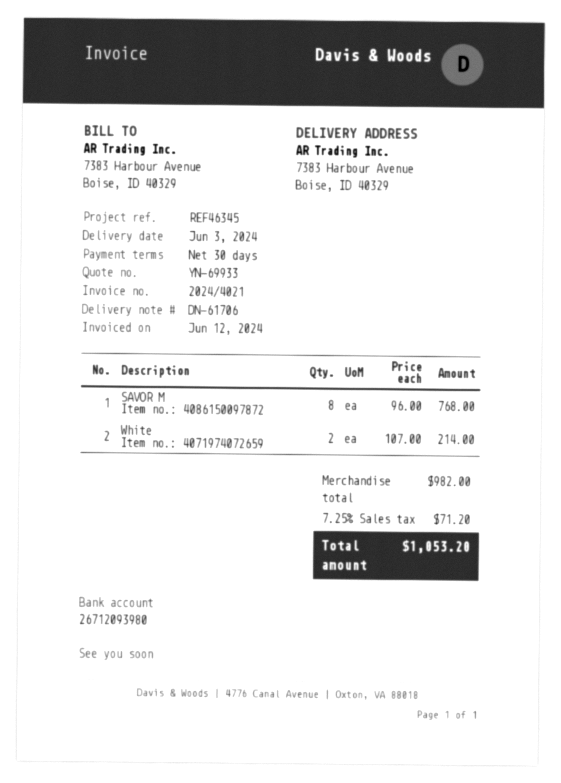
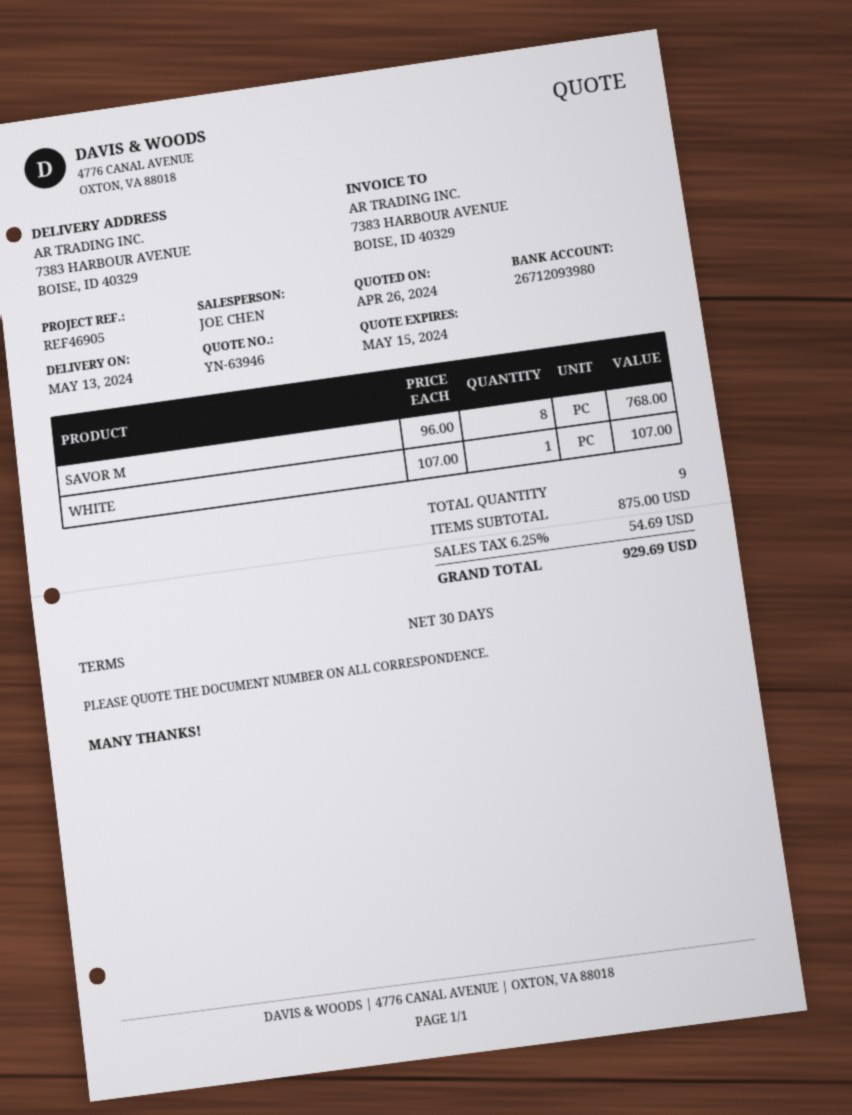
quote number: YN-69933 -> YN-63946
delivery date: 2024-06-03 -> 2024-05-13
reference: REF46345 -> REF46905
White: 2 x 107.00 = 214.00 -> 1 x 107.00 = 107.00
subtotal: 982.00 -> 875.00
tax: 7.25% = 71.20 -> 6.25% = 54.69
total: 1053.20 -> 929.69

